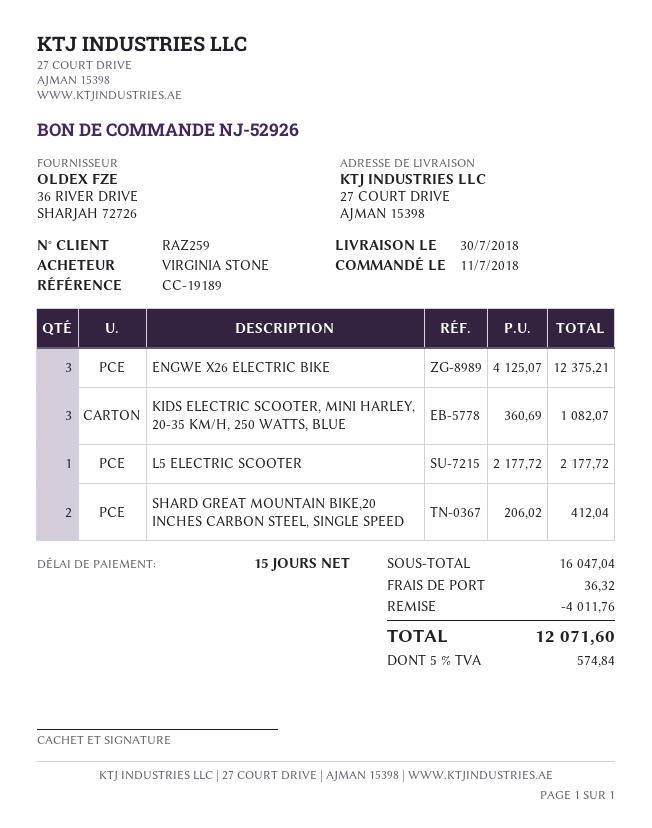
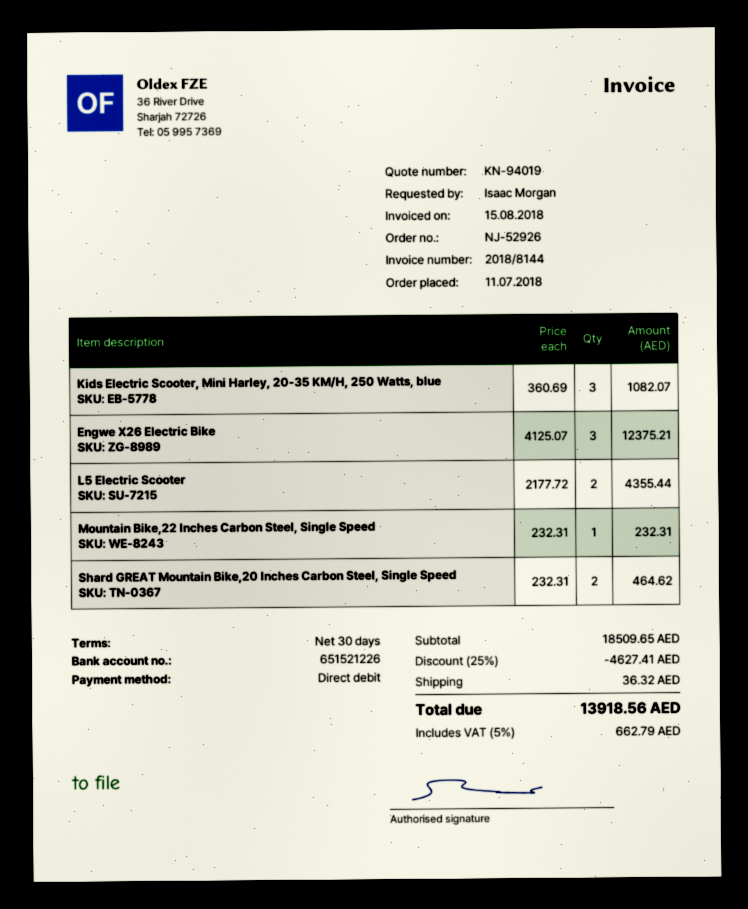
payment terms: 15 days -> 30 days
ordered by: VIRGINIA STONE -> Isaac Morgan
L5 ELECTRIC SCOOTER: 1 x 2177.72 = 2177.72 -> 2 x 2177.72 = 4355.44
SHARD GREAT MOUNTAIN BIKE,20 INCHES CARBON STEEL, SINGLE SPEED: 2 x 206.02 = 412.04 -> 2 x 232.31 = 464.62
Mountain Bike,22 Inches Carbon Steel, Single Speed: none -> 1 x 232.31 = 232.31
subtotal: 16047.04 -> 18509.65
discount: 4011.76 -> 4627.41
tax: 5% = 574.84 -> 5% = 662.79
total: 12071.60 -> 13918.56

